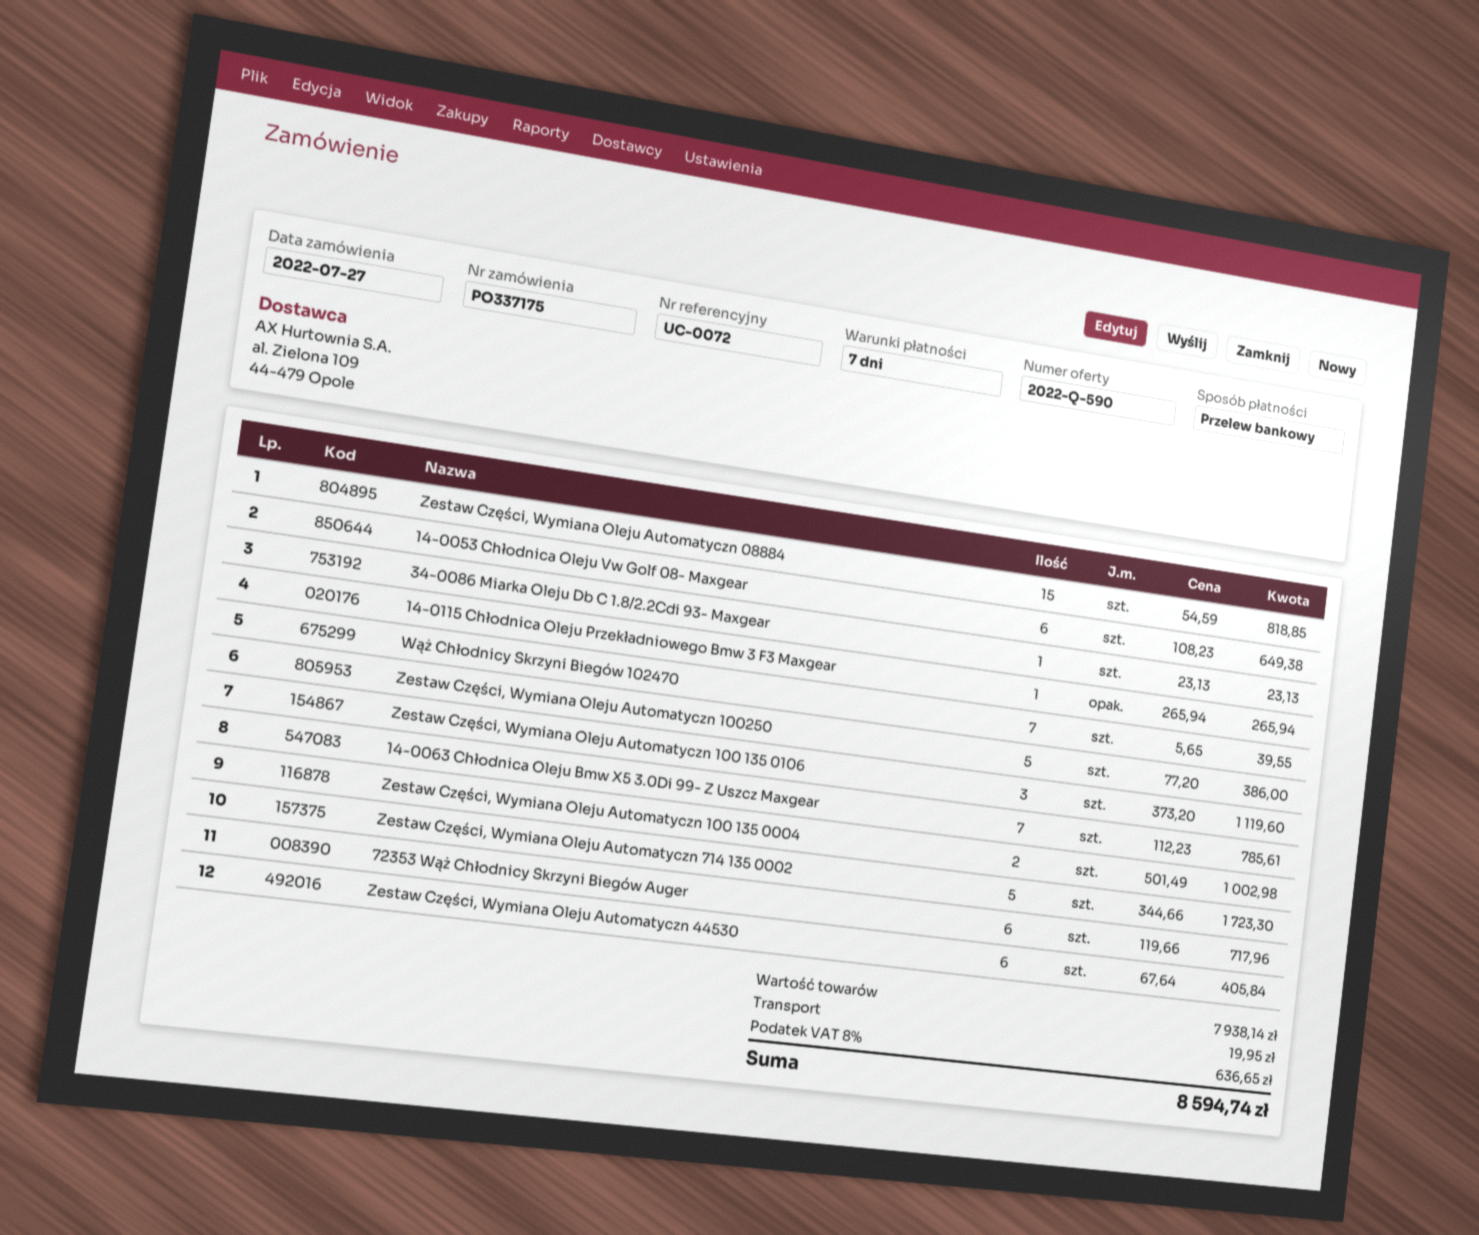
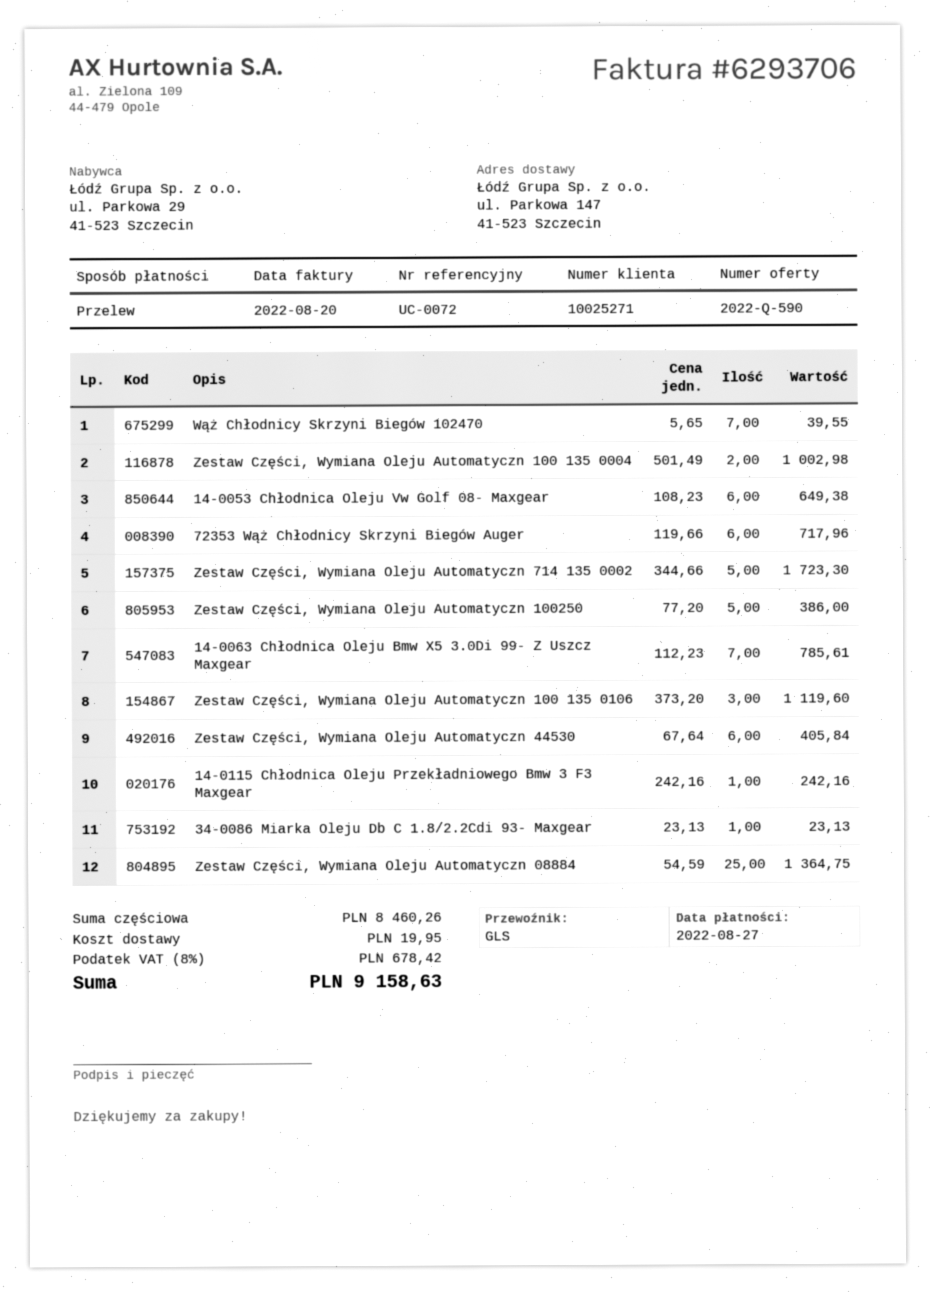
Zestaw Części, Wymiana Oleju Automatyczn 08884: 15 x 54.59 = 818.85 -> 25 x 54.59 = 1364.75
14-0115 Chłodnica Oleju Przekładniowego Bmw 3 F3 Maxgear: 1 x 265.94 = 265.94 -> 1 x 242.16 = 242.16
subtotal: 7938.14 -> 8460.26
tax: 8% = 636.65 -> 8% = 678.42
total: 8594.74 -> 9158.63

